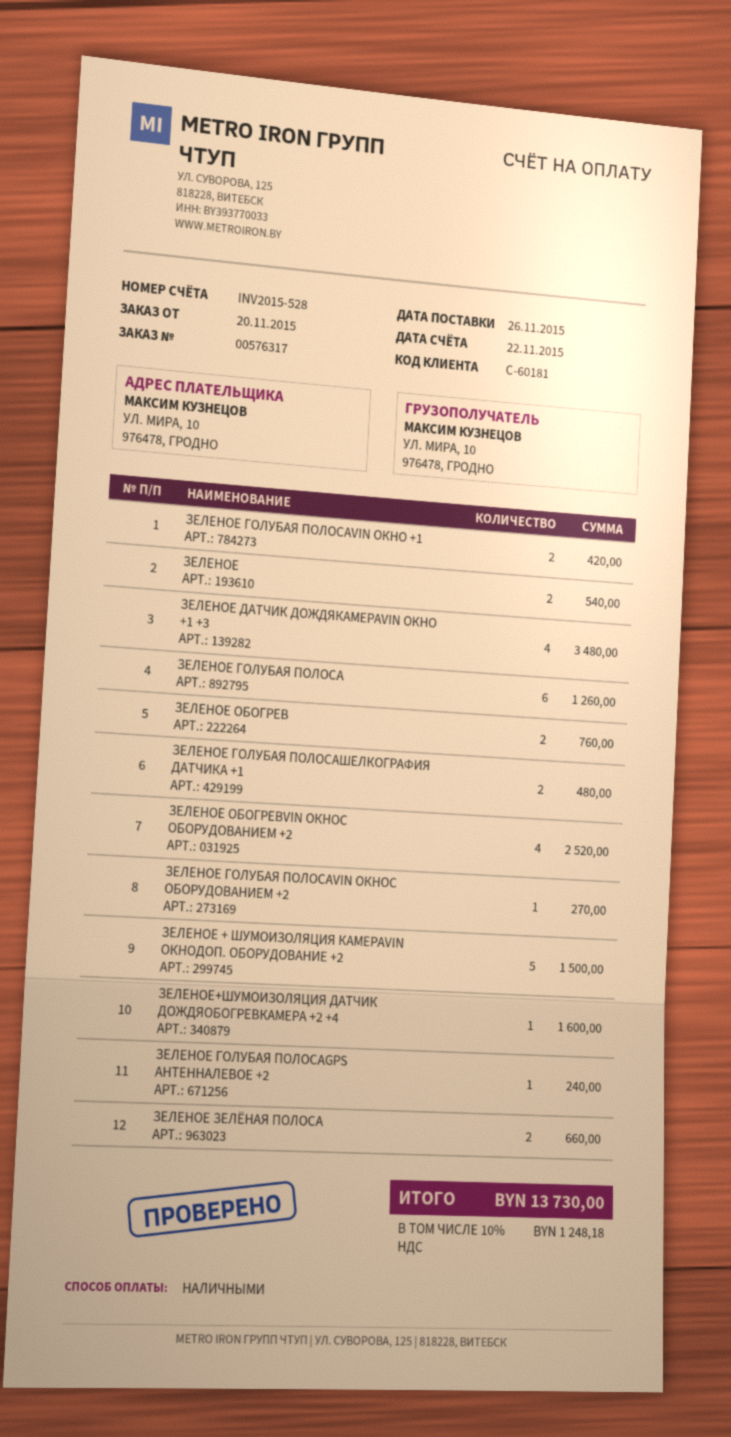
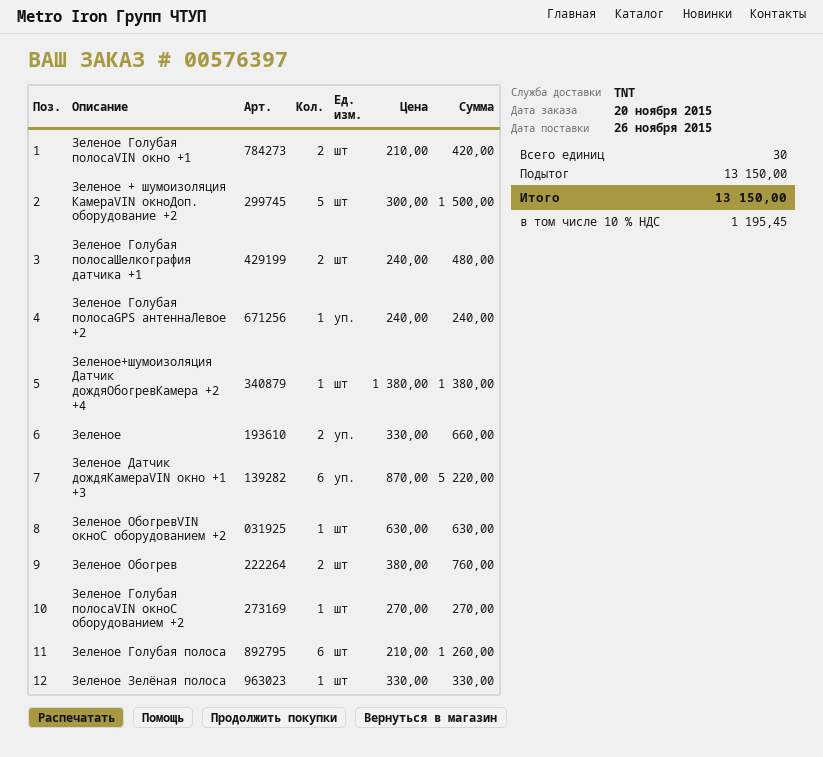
order number: 00576317 -> 00576397
ЗЕЛЕНОЕ: 2 for 540.00 -> 2 for 660.00
ЗЕЛЕНОЕ ДАТЧИК ДОЖДЯКАМЕРАVIN ОКНО +1 +3: 4 for 3480.00 -> 6 for 5220.00
ЗЕЛЕНОЕ ОБОГРЕВVIN ОКНОС ОБОРУДОВАНИЕМ +2: 4 for 2520.00 -> 1 for 630.00
ЗЕЛЕНОЕ+ШУМОИЗОЛЯЦИЯ ДАТЧИК ДОЖДЯОБОГРЕВКАМЕРА +2 +4: 1 for 1600.00 -> 1 for 1380.00
ЗЕЛЕНОЕ ЗЕЛЁНАЯ ПОЛОСА: 2 for 660.00 -> 1 for 330.00
tax: 10% = 1248.18 -> 10% = 1195.45
total: 13730.00 -> 13150.00

